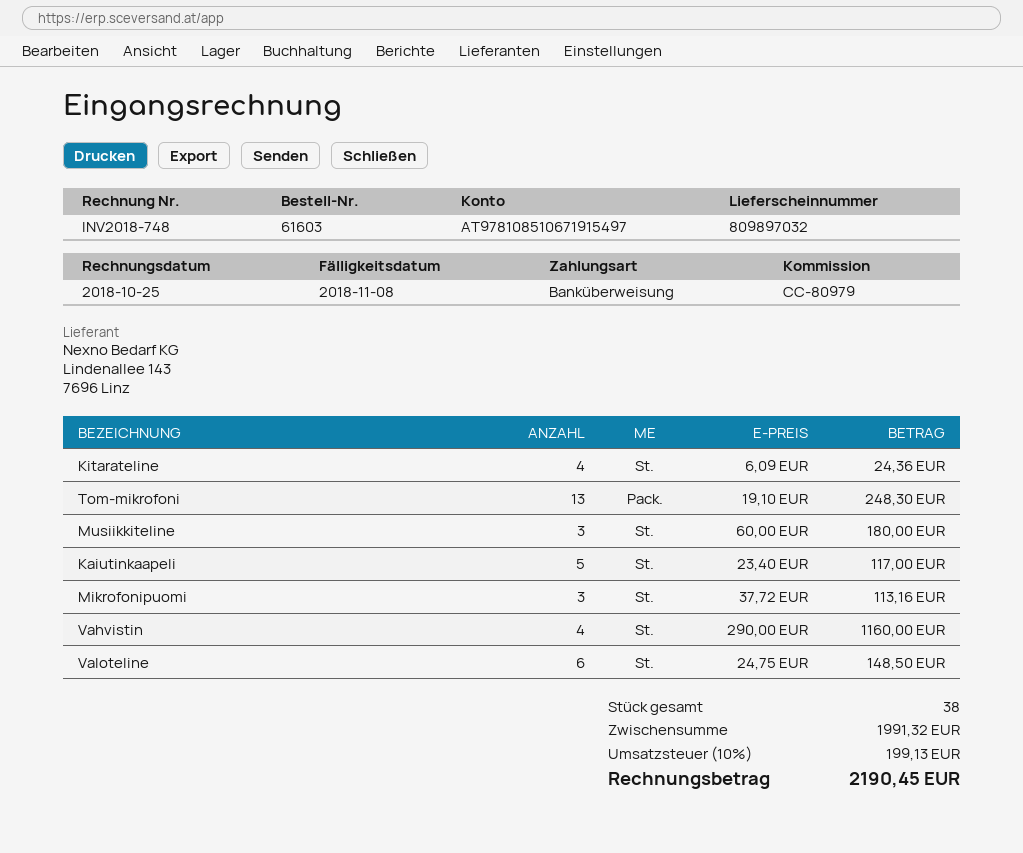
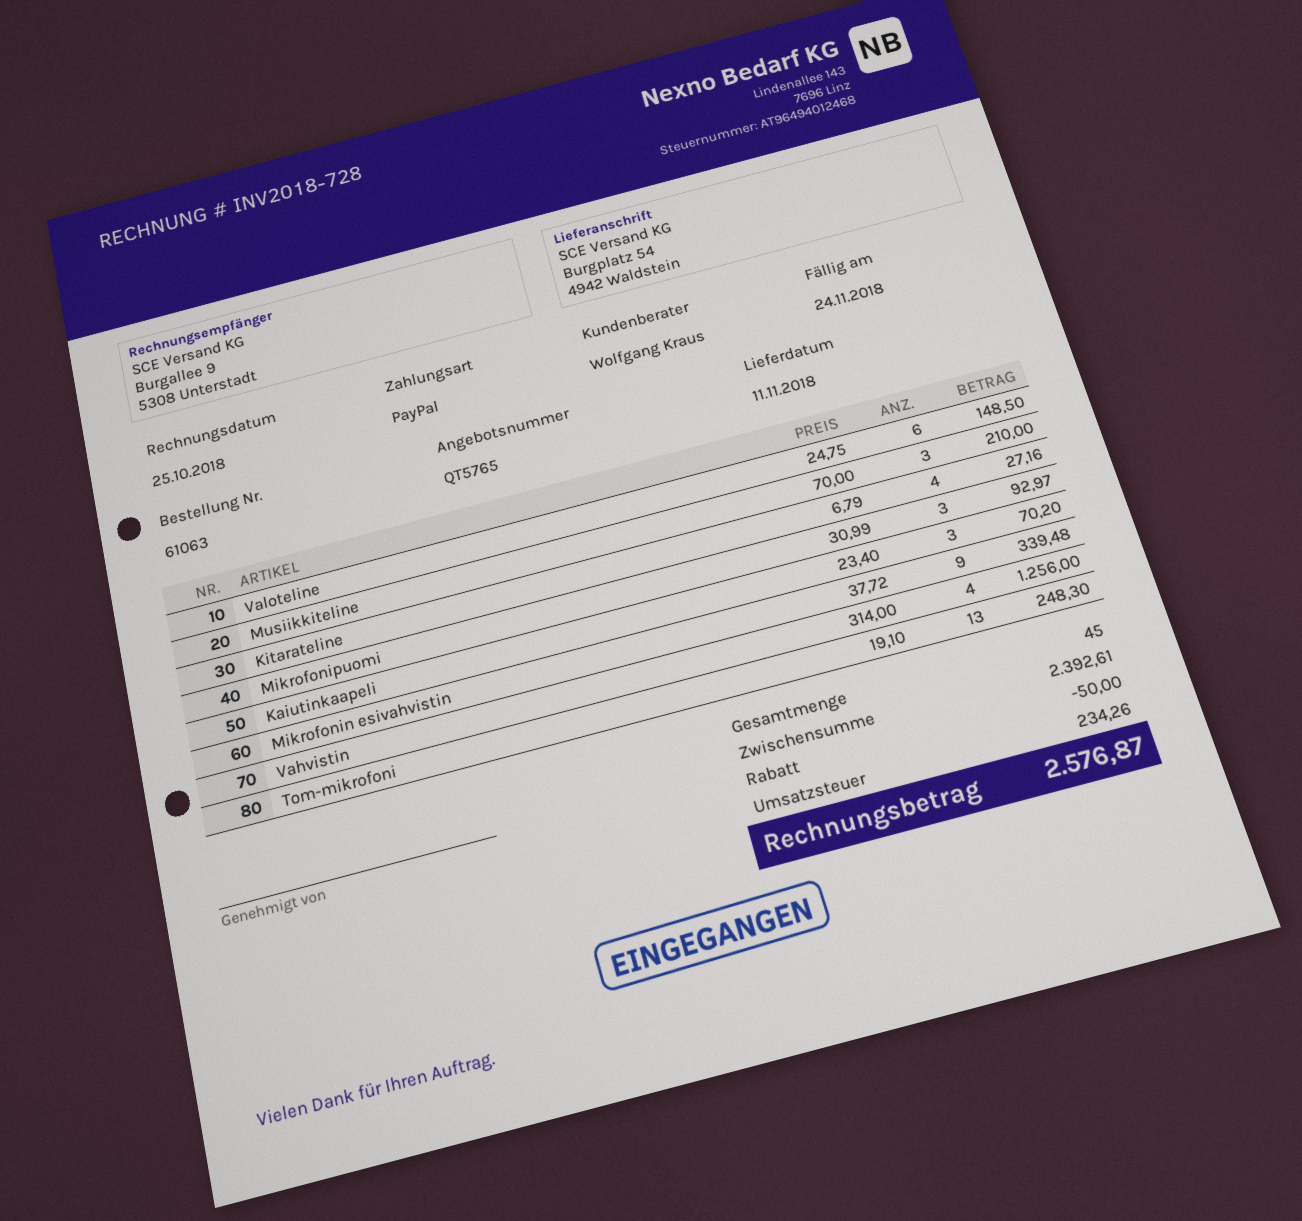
order number: 61603 -> 61063
invoice number: INV2018-748 -> INV2018-728
due date: 2018-11-08 -> 2018-11-24
payment method: bank transfer -> PayPal
Kitarateline: 4 x 6.09 = 24.36 -> 4 x 6.79 = 27.16
Musiikkiteline: 3 x 60.00 = 180.00 -> 3 x 70.00 = 210.00
Kaiutinkaapeli: 5 x 23.40 = 117.00 -> 3 x 23.40 = 70.20
Mikrofonipuomi: 3 x 37.72 = 113.16 -> 3 x 30.99 = 92.97
Vahvistin: 4 x 290.00 = 1160.00 -> 4 x 314.00 = 1256.00
Mikrofonin esivahvistin: none -> 9 x 37.72 = 339.48
total quantity: 38 -> 45
subtotal: 1991.32 -> 2392.61
discount: none -> 50.00
tax: 199.13 -> 234.26
total: 2190.45 -> 2576.87

